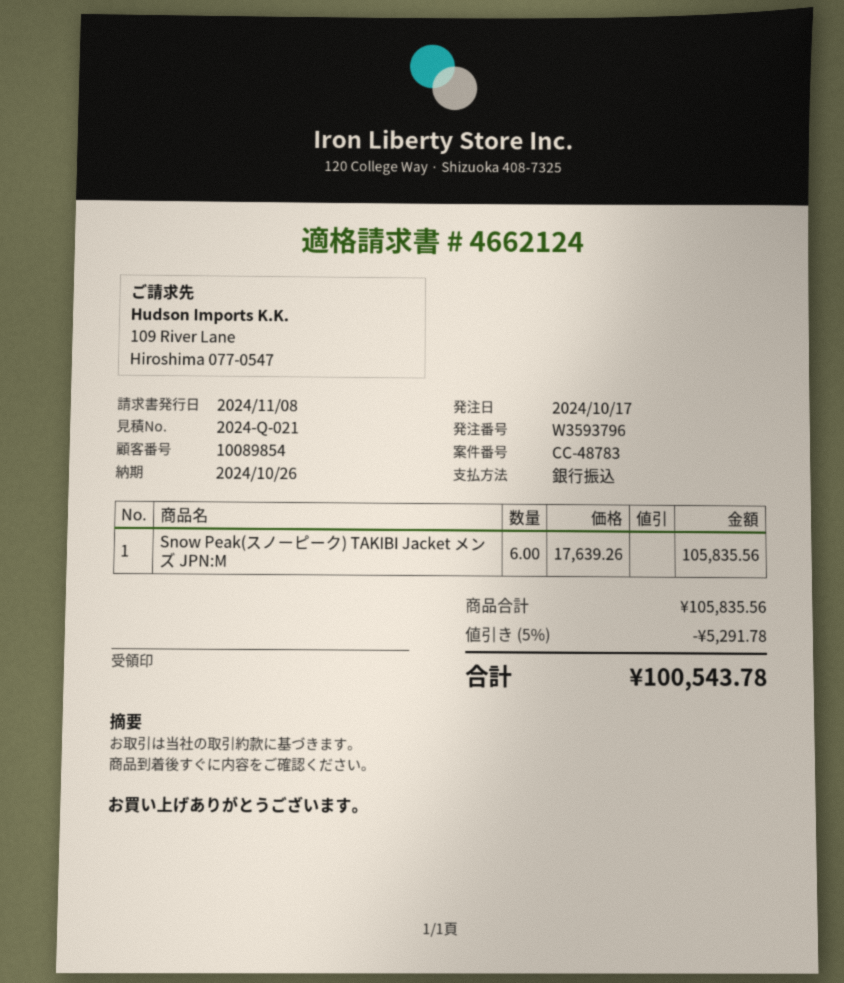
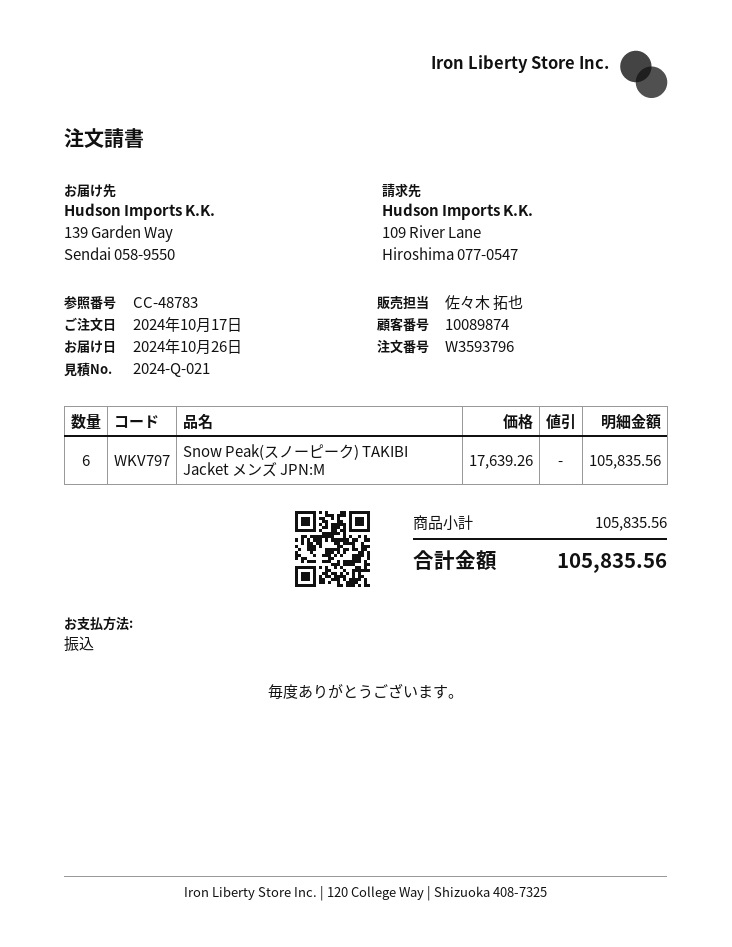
customer number: 10089854 -> 10089874
discount: 5% = 5291.78 -> none
total: 100543.78 -> 105835.56

